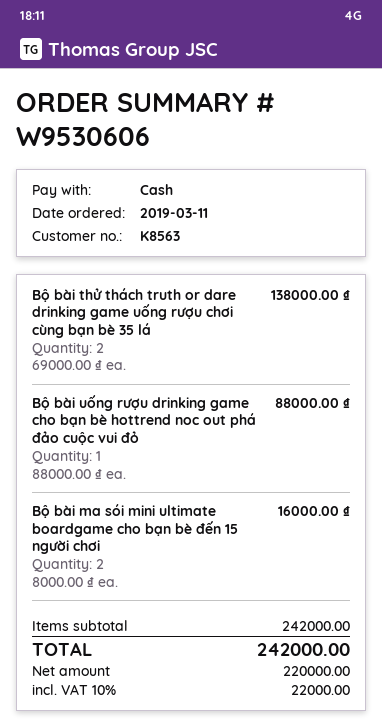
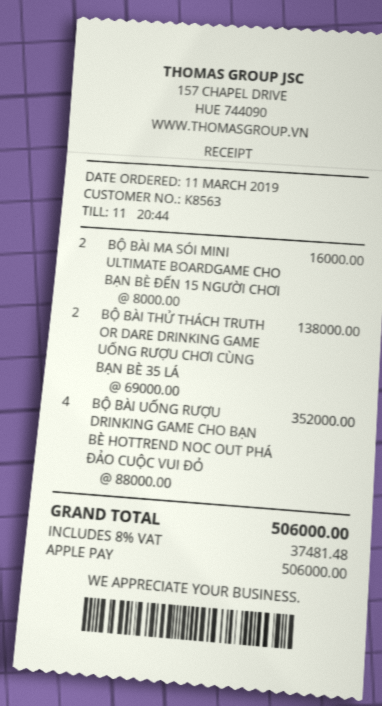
payment method: cash -> Apple Pay
Bộ bài uống rượu drinking game cho bạn bè hottrend noc out phá đảo cuộc vui đỏ: 1 x 88000.00 = 88000.00 -> 4 x 88000.00 = 352000.00
tax: 10% = 22000.00 -> 8% = 37481.48
total: 242000.00 -> 506000.00

